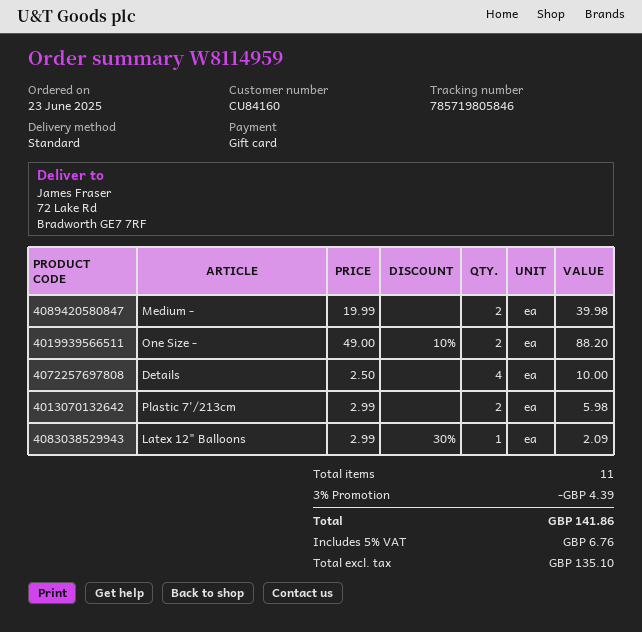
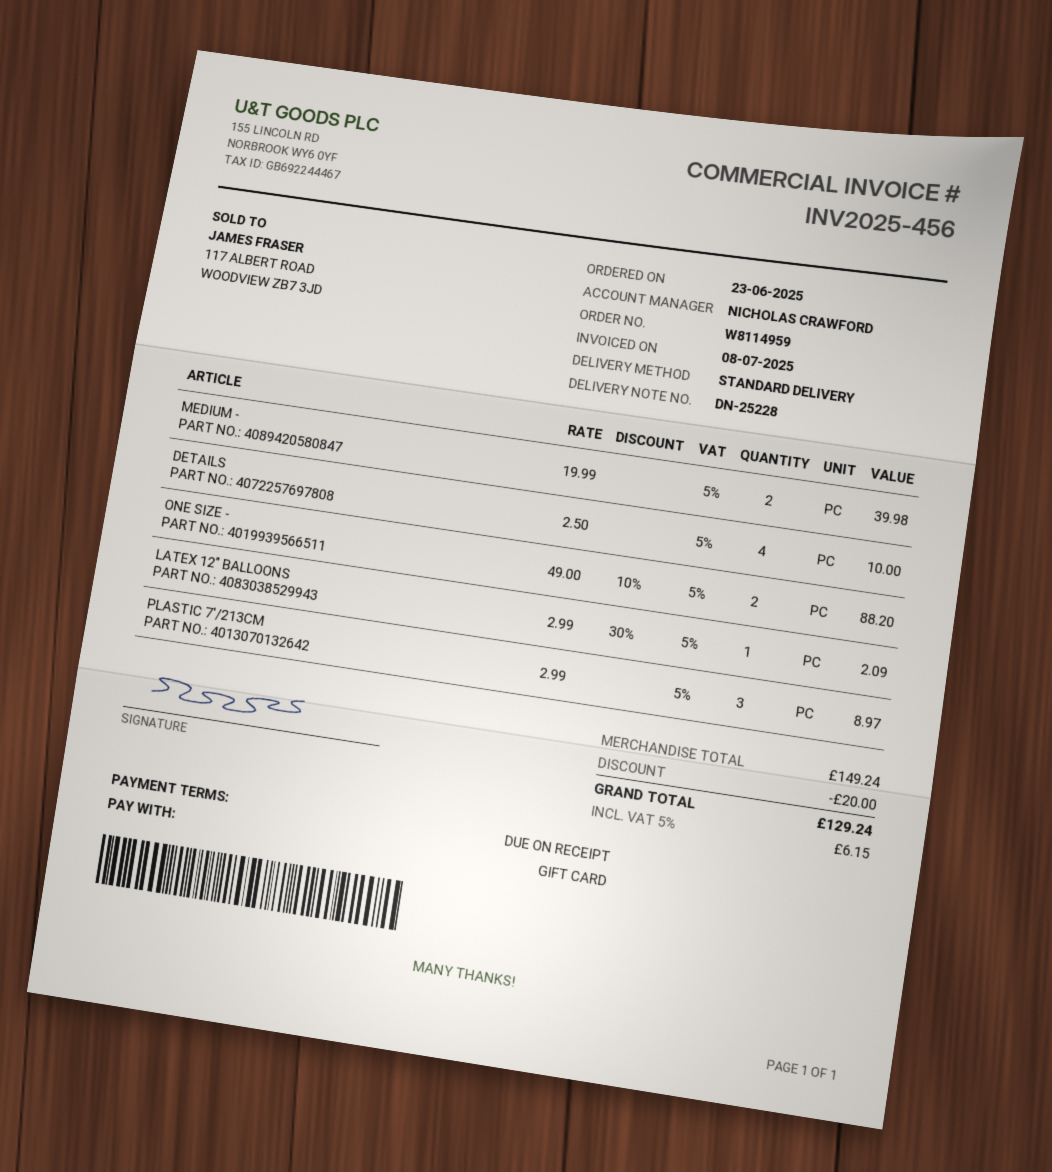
Plastic 7'/213cm: 2 x 2.99 = 5.98 -> 3 x 2.99 = 8.97
discount: 4.39 -> 20.00
tax: 5% = 6.76 -> 5% = 6.15
total: 141.86 -> 129.24

